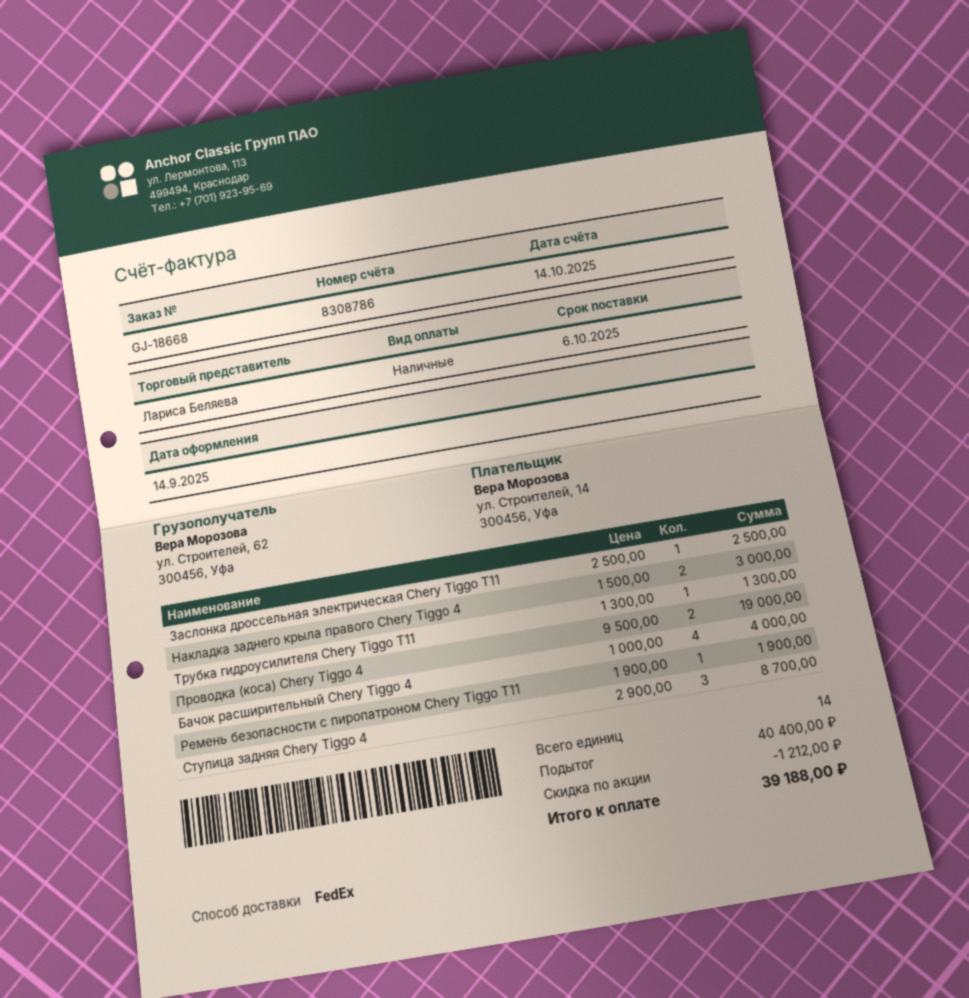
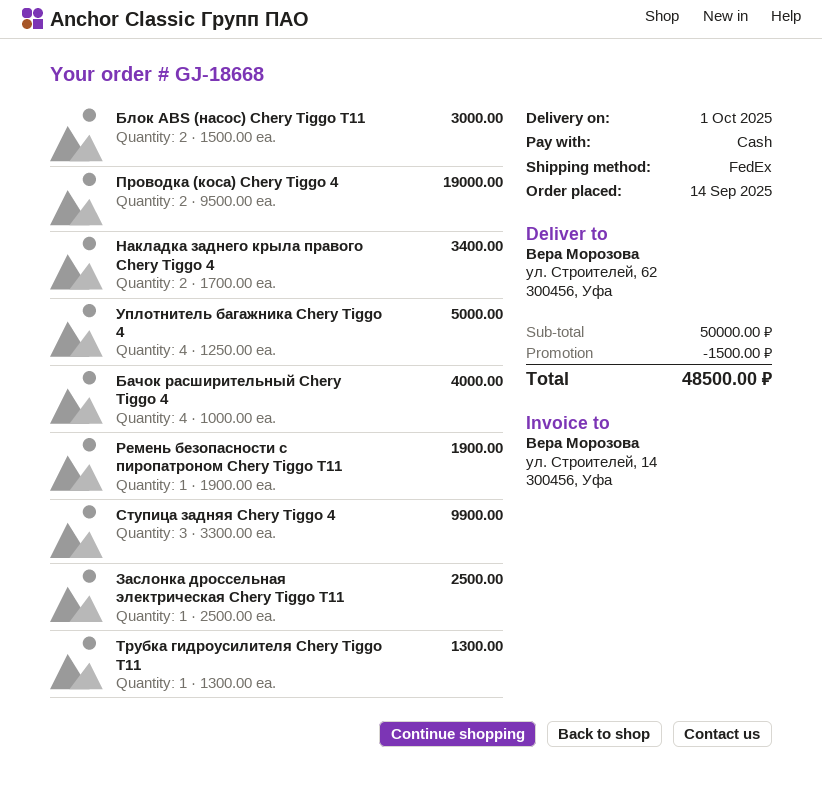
delivery date: 2025-10-06 -> 2025-10-01
Накладка заднего крыла правого Chery Tiggo 4: 2 x 1500.00 = 3000.00 -> 2 x 1700.00 = 3400.00
Ступица задняя Chery Tiggo 4: 3 x 2900.00 = 8700.00 -> 3 x 3300.00 = 9900.00
Блок ABS (насос) Chery Tiggo T11: none -> 2 x 1500.00 = 3000.00
Уплотнитель багажника Chery Tiggo 4: none -> 4 x 1250.00 = 5000.00
subtotal: 40400.00 -> 50000.00
discount: 1212.00 -> 1500.00
total: 39188.00 -> 48500.00

